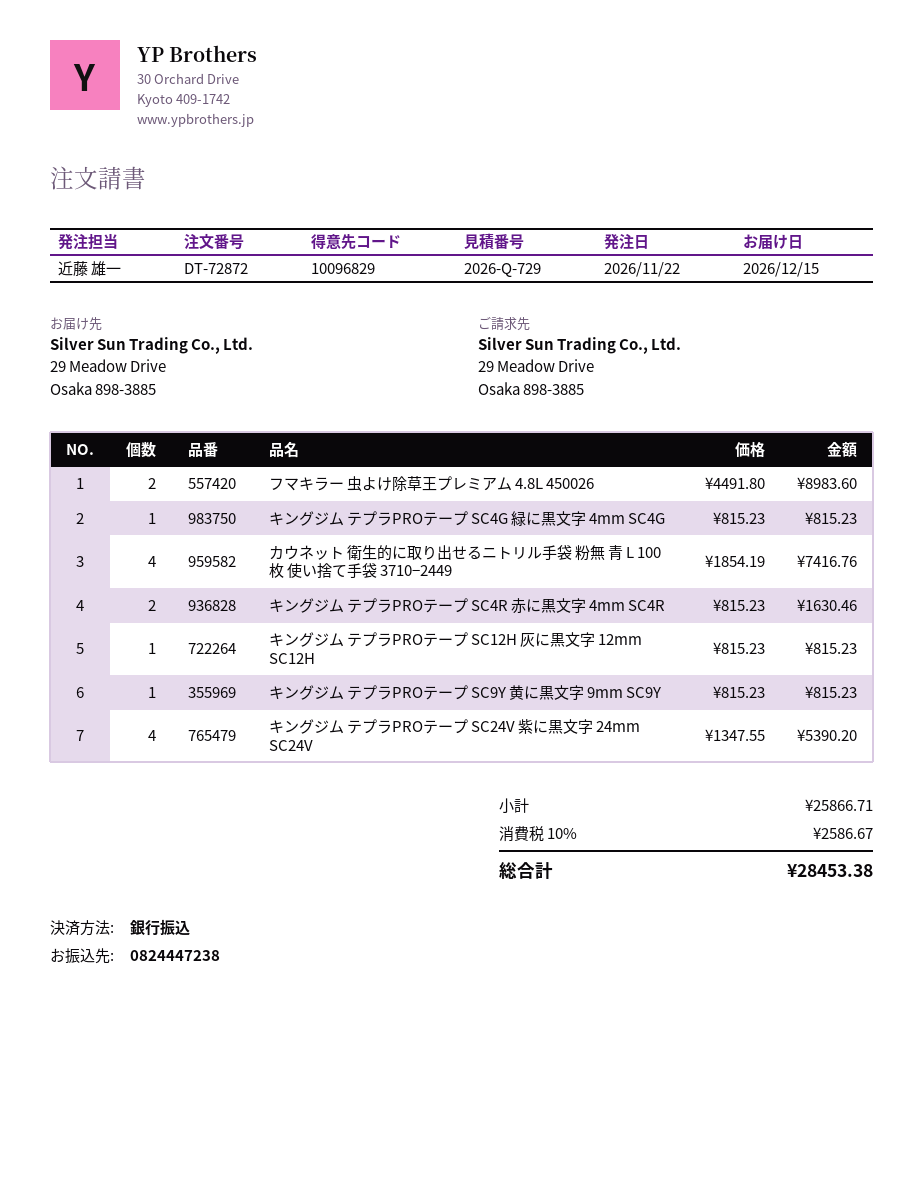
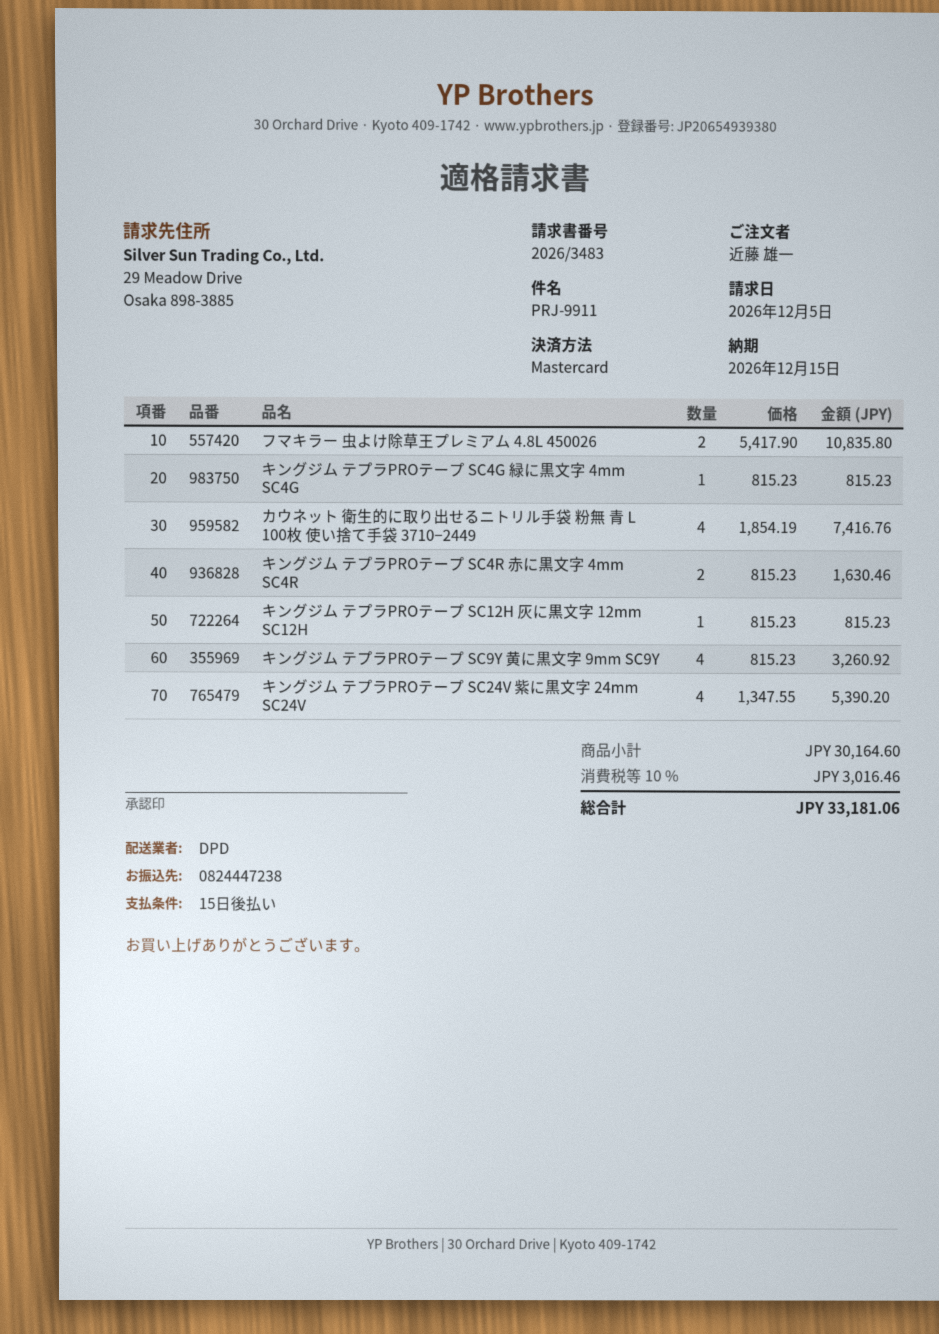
payment method: bank transfer -> Mastercard
フマキラー 虫よけ除草王プレミアム 4.8L 450026: 2 x 4491.80 = 8983.60 -> 2 x 5417.90 = 10835.80
キングジム テプラPROテープ SC9Y 黄に黒文字 9mm SC9Y: 1 x 815.23 = 815.23 -> 4 x 815.23 = 3260.92
subtotal: 25866.71 -> 30164.60
tax: 10% = 2586.67 -> 10% = 3016.46
total: 28453.38 -> 33181.06

